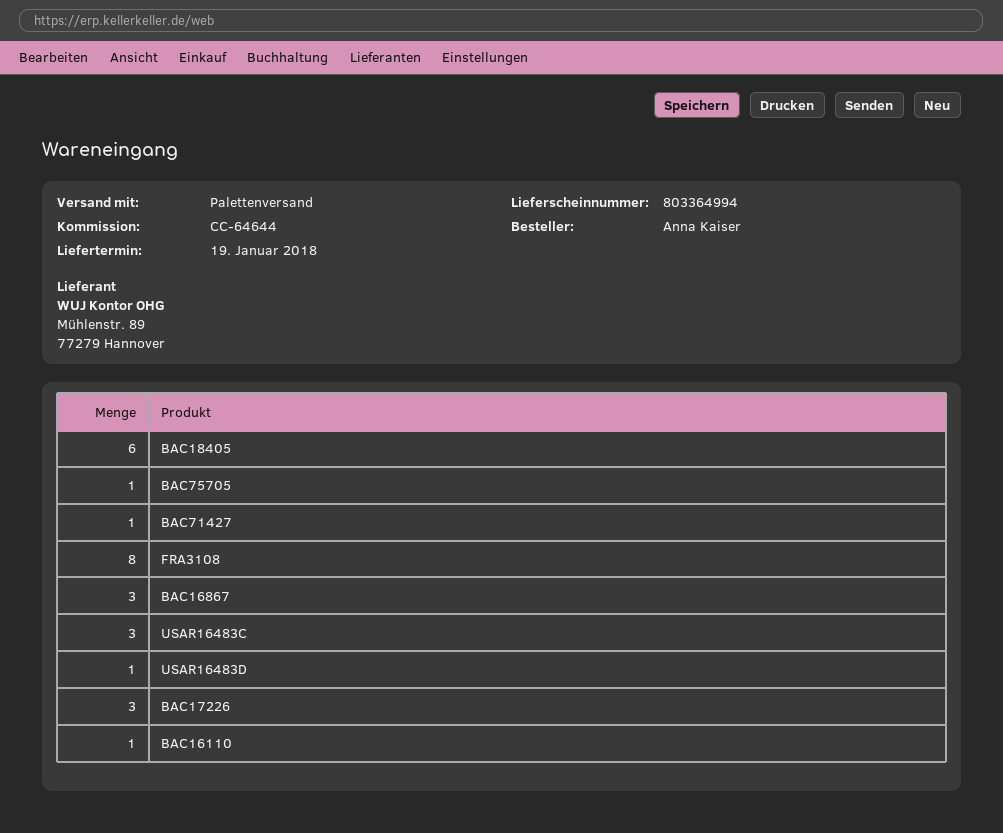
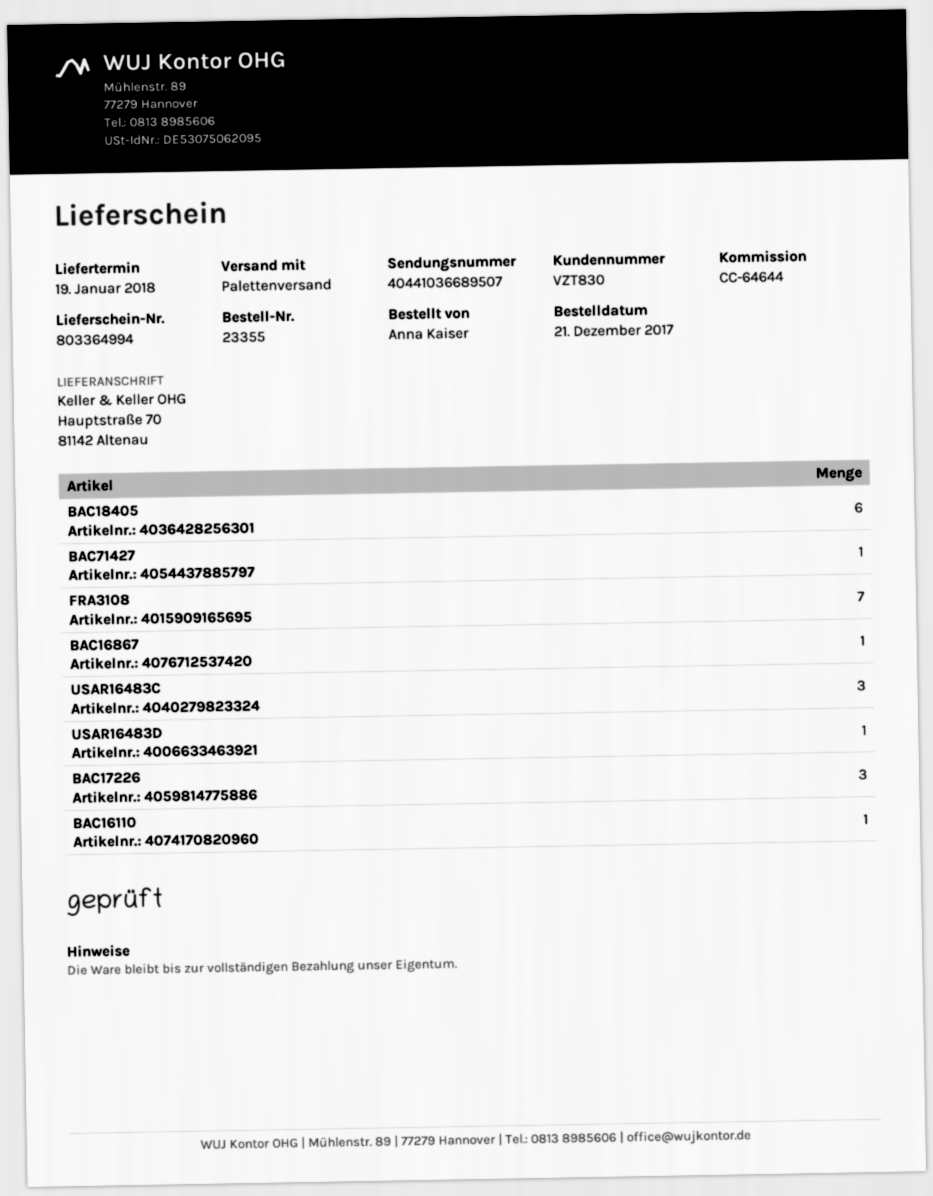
BAC75705: 1 -> none
FRA3108: 8 -> 7
BAC16867: 3 -> 1

